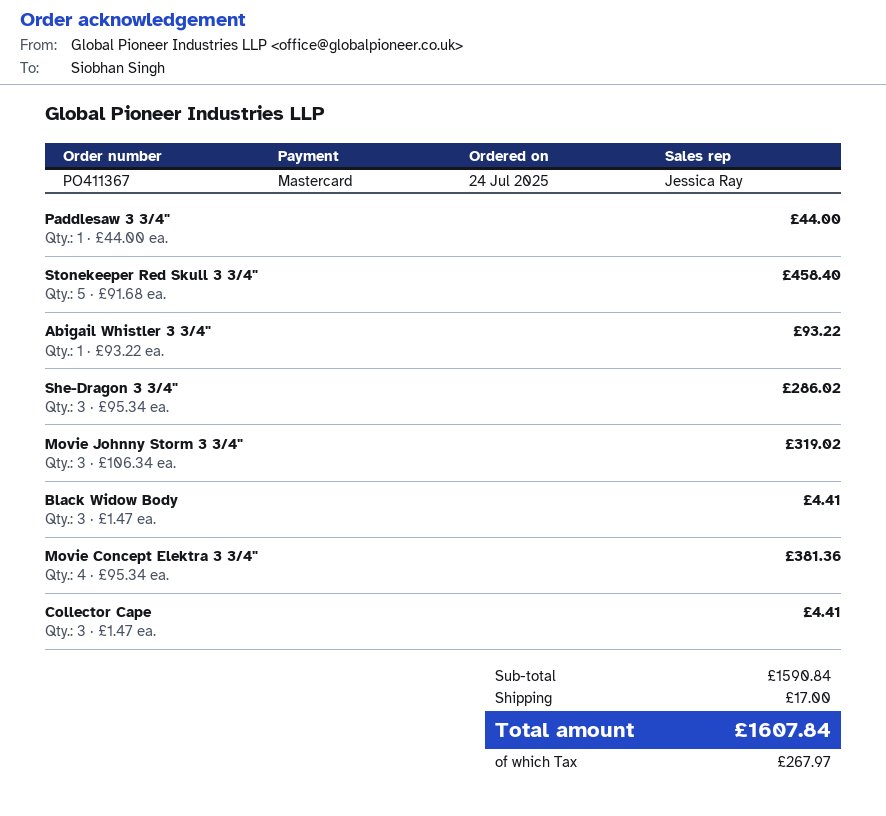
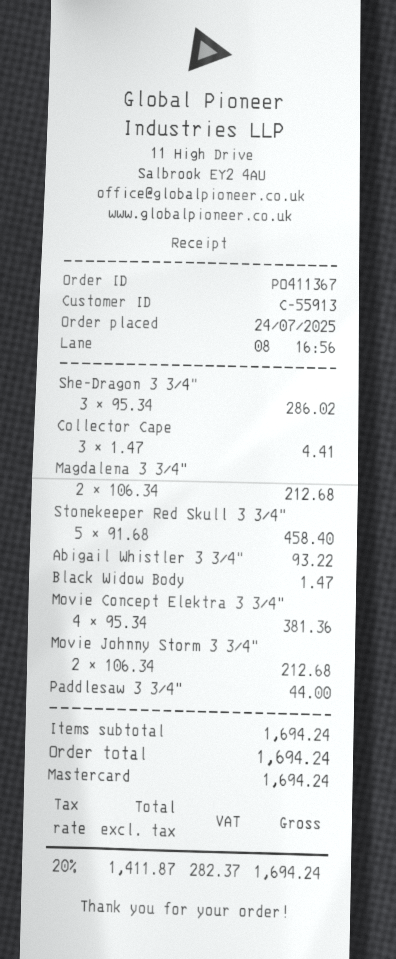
Movie Johnny Storm 3 3/4": 3 x 106.34 = 319.02 -> 2 x 106.34 = 212.68
Black Widow Body: 3 x 1.47 = 4.41 -> 1 x 1.47 = 1.47
Magdalena 3 3/4": none -> 2 x 106.34 = 212.68
subtotal: 1590.84 -> 1694.24
shipping: 17.00 -> none
tax: 267.97 -> 282.37
total: 1607.84 -> 1694.24

